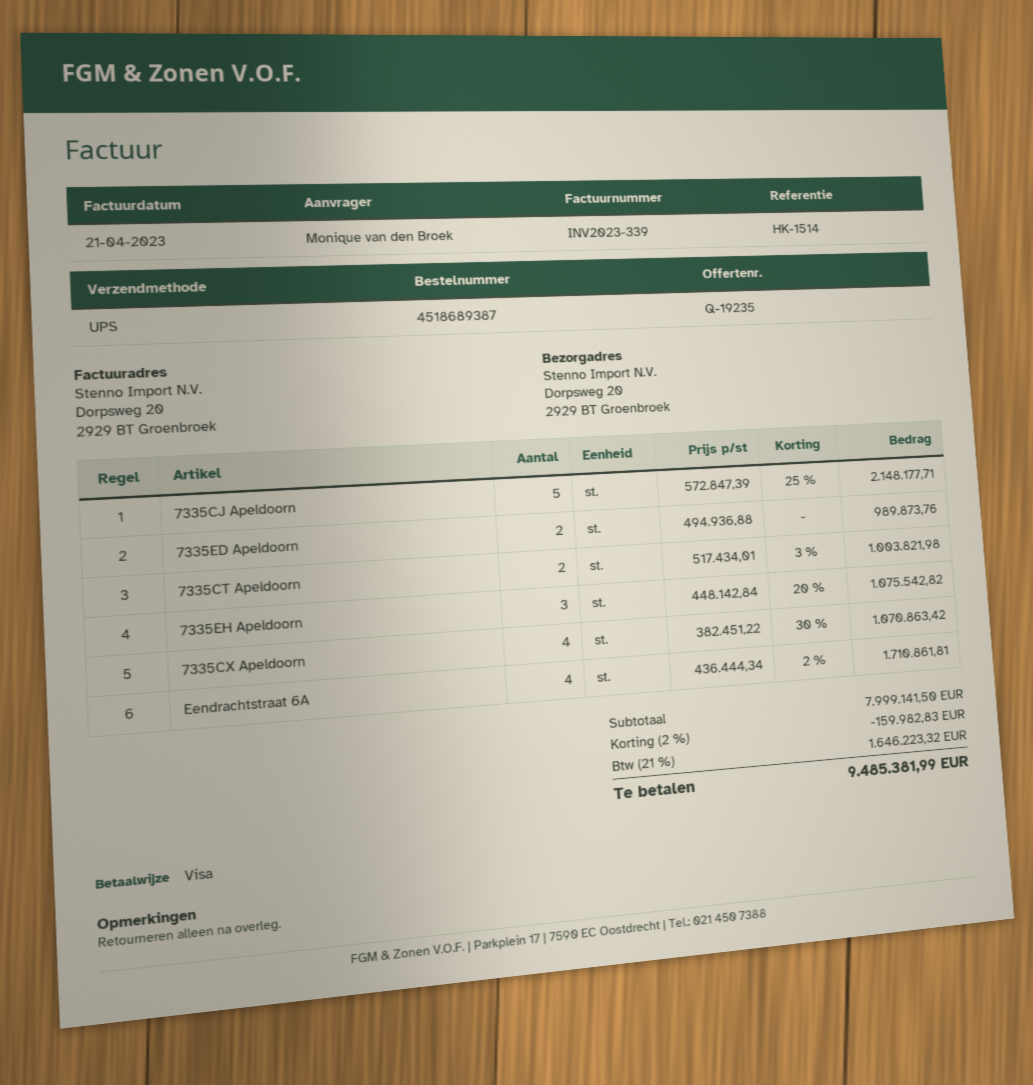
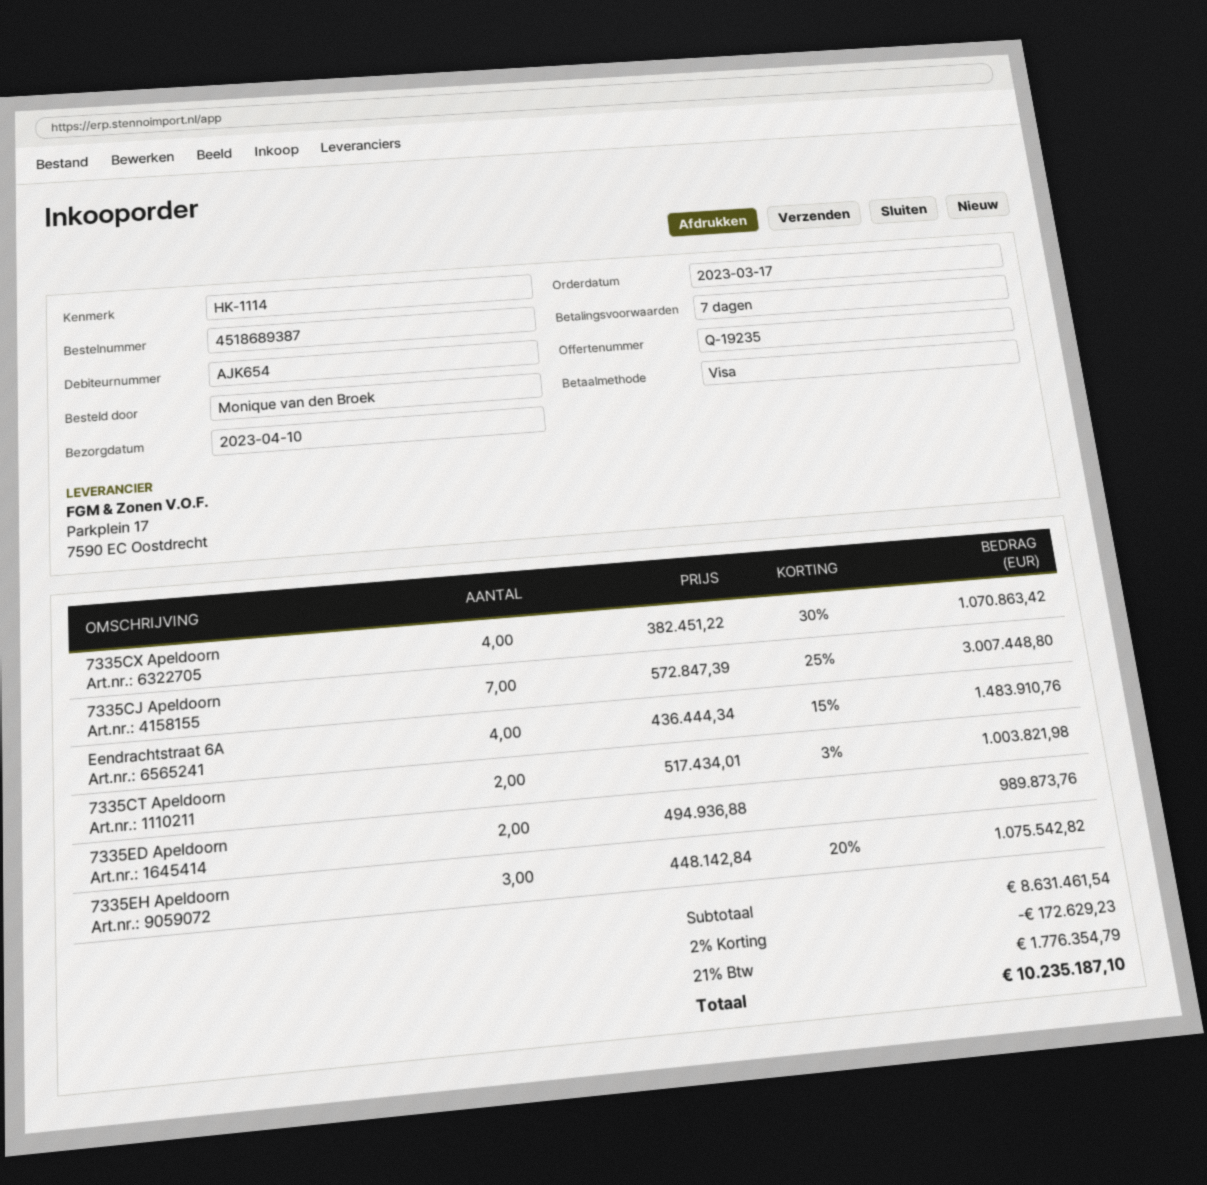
reference: HK-1514 -> HK-1114
7335CJ Apeldoorn: 5 x 572847.39 - 25% = 2148177.71 -> 7 x 572847.39 - 25% = 3007448.80
Eendrachtstraat 6A: 4 x 436444.34 - 2% = 1710861.81 -> 4 x 436444.34 - 15% = 1483910.76
subtotal: 7999141.50 -> 8631461.54
discount: 2% = 159982.83 -> 2% = 172629.23
tax: 21% = 1646223.32 -> 21% = 1776354.79
total: 9485381.99 -> 10235187.10

